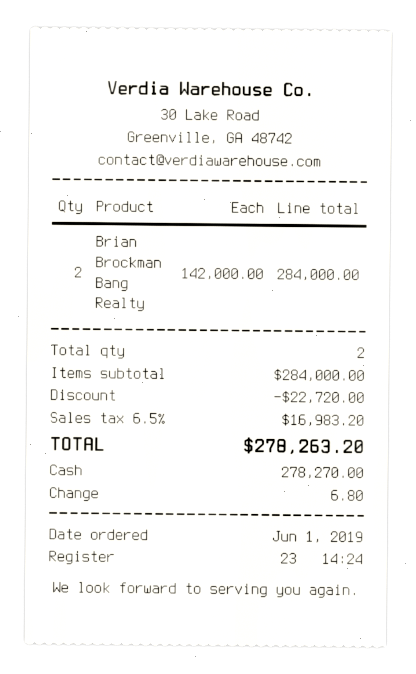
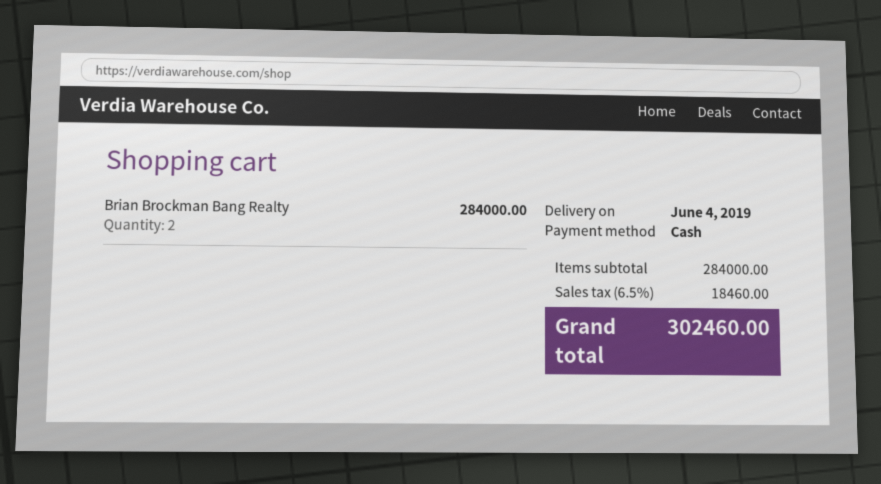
discount: 22720.00 -> none
tax: 6.5% = 16983.20 -> 6.5% = 18460.00
total: 278263.20 -> 302460.00

